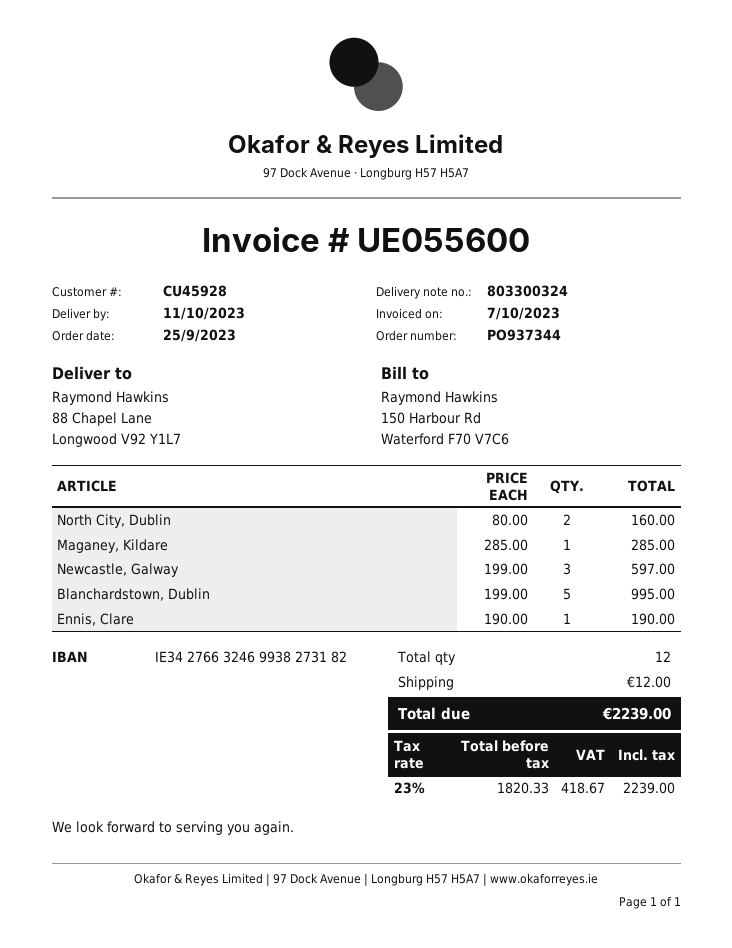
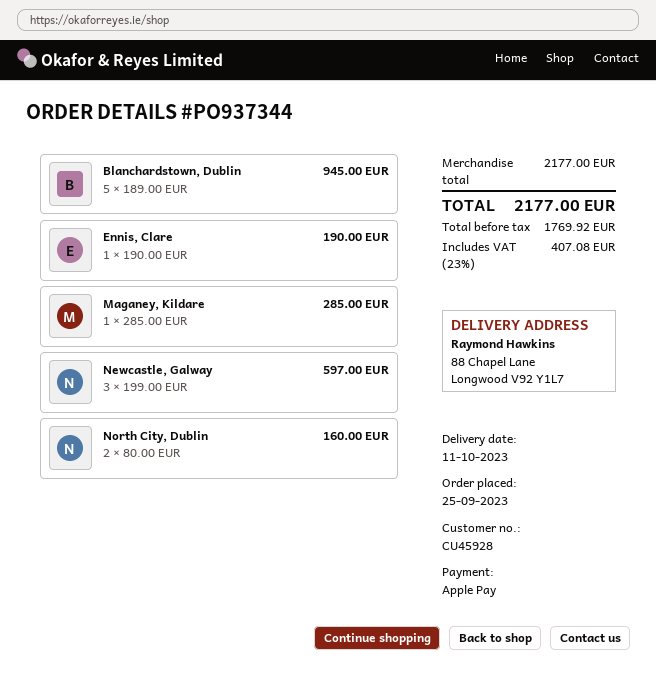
Blanchardstown, Dublin: 5 x 199.00 = 995.00 -> 5 x 189.00 = 945.00
shipping: 12.00 -> none
net: 1820.33 -> 1769.92
tax: 23% = 418.67 -> 23% = 407.08
total: 2239.00 -> 2177.00

